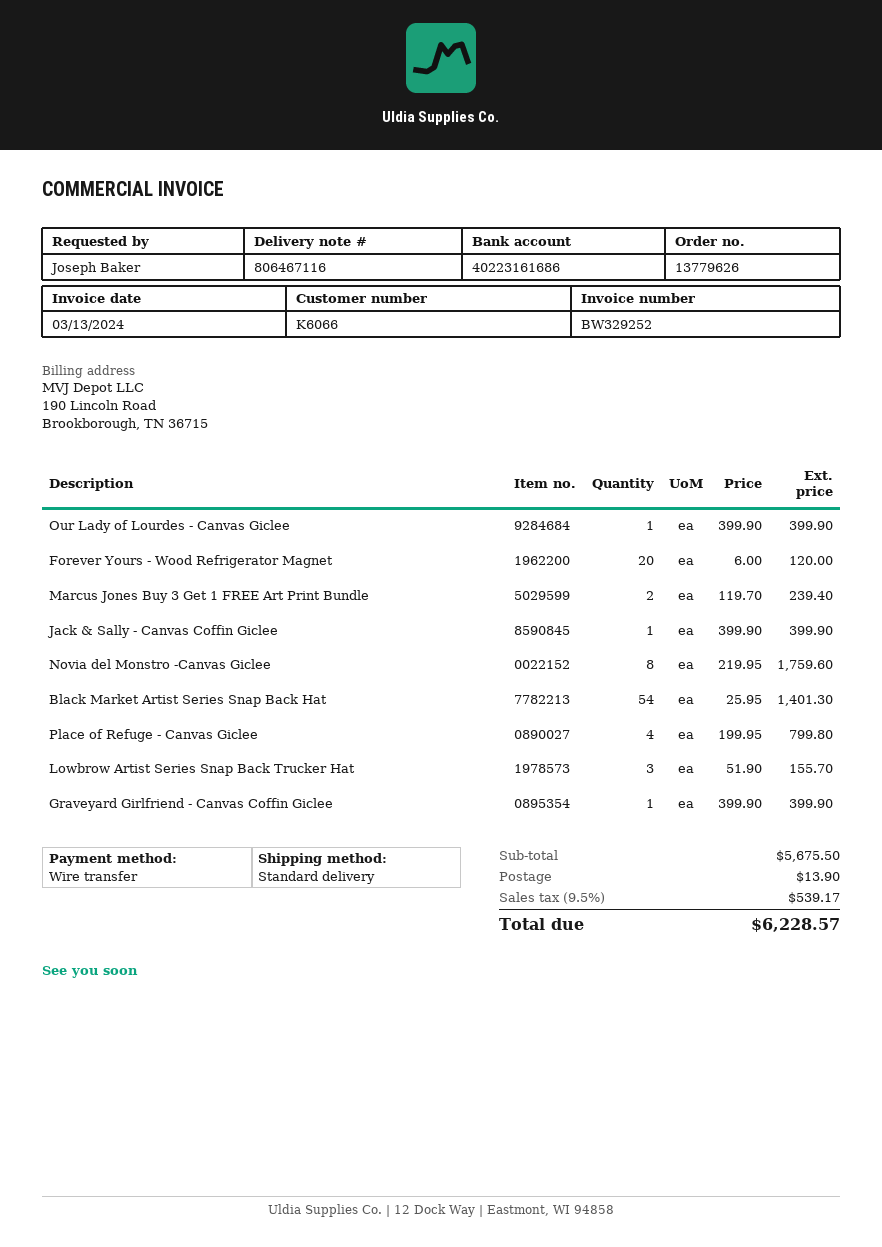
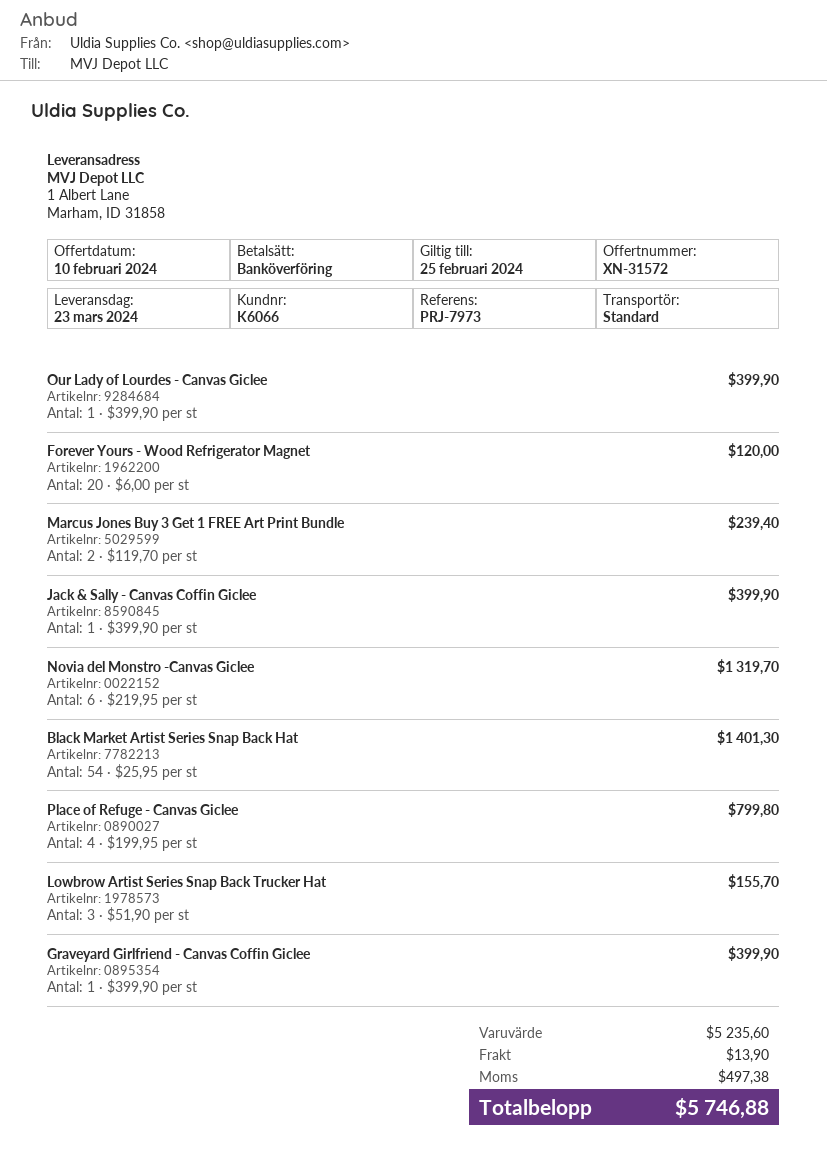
Novia del Monstro -Canvas Giclee: 8 x 219.95 = 1759.60 -> 6 x 219.95 = 1319.70
subtotal: 5675.50 -> 5235.60
tax: 539.17 -> 497.38
total: 6228.57 -> 5746.88

